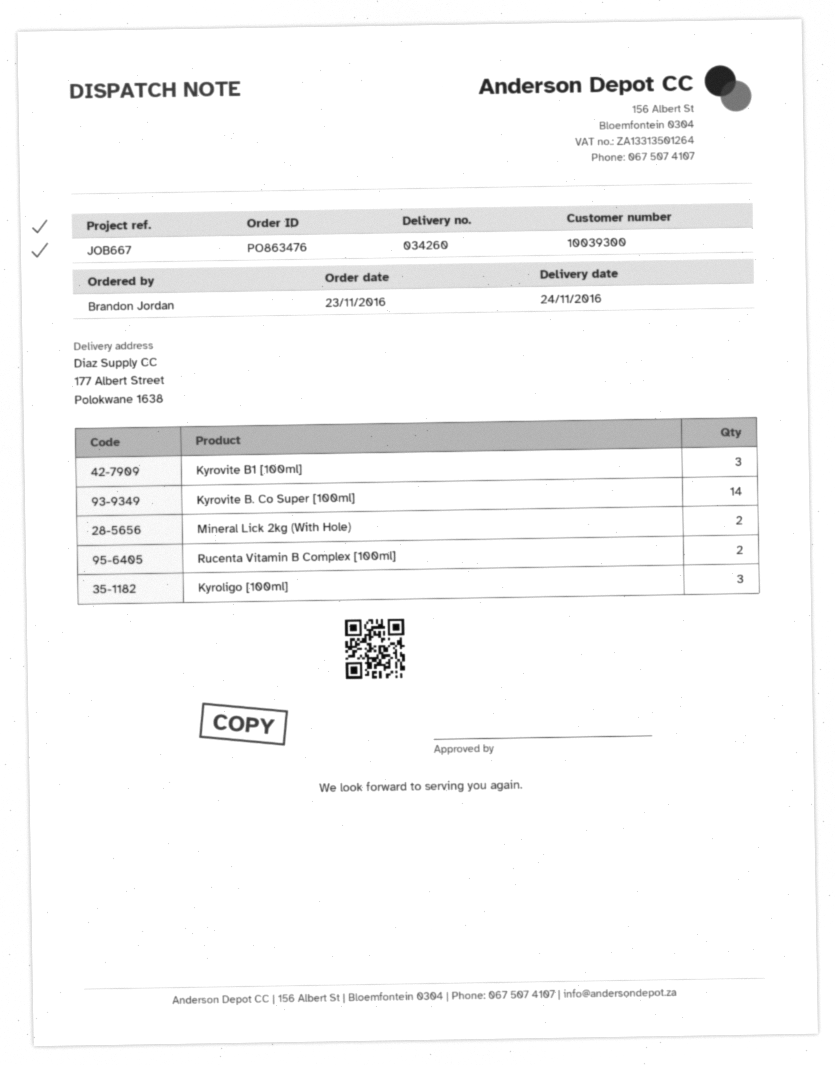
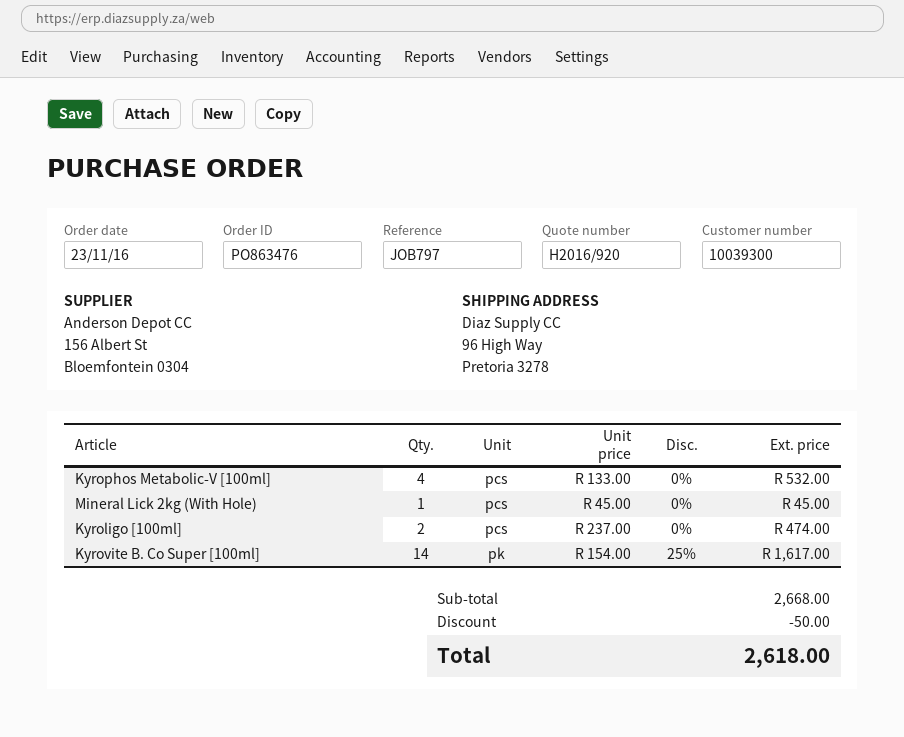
reference: JOB667 -> JOB797
ship to: 177 Albert Street, Polokwane 1638 -> 96 High Way, Pretoria 3278
Kyrovite B1 [100ml]: 3 -> none
Mineral Lick 2kg (With Hole): 2 -> 1
Rucenta Vitamin B Complex [100ml]: 2 -> none
Kyroligo [100ml]: 3 -> 2
Kyrophos Metabolic-V [100ml]: none -> 4

